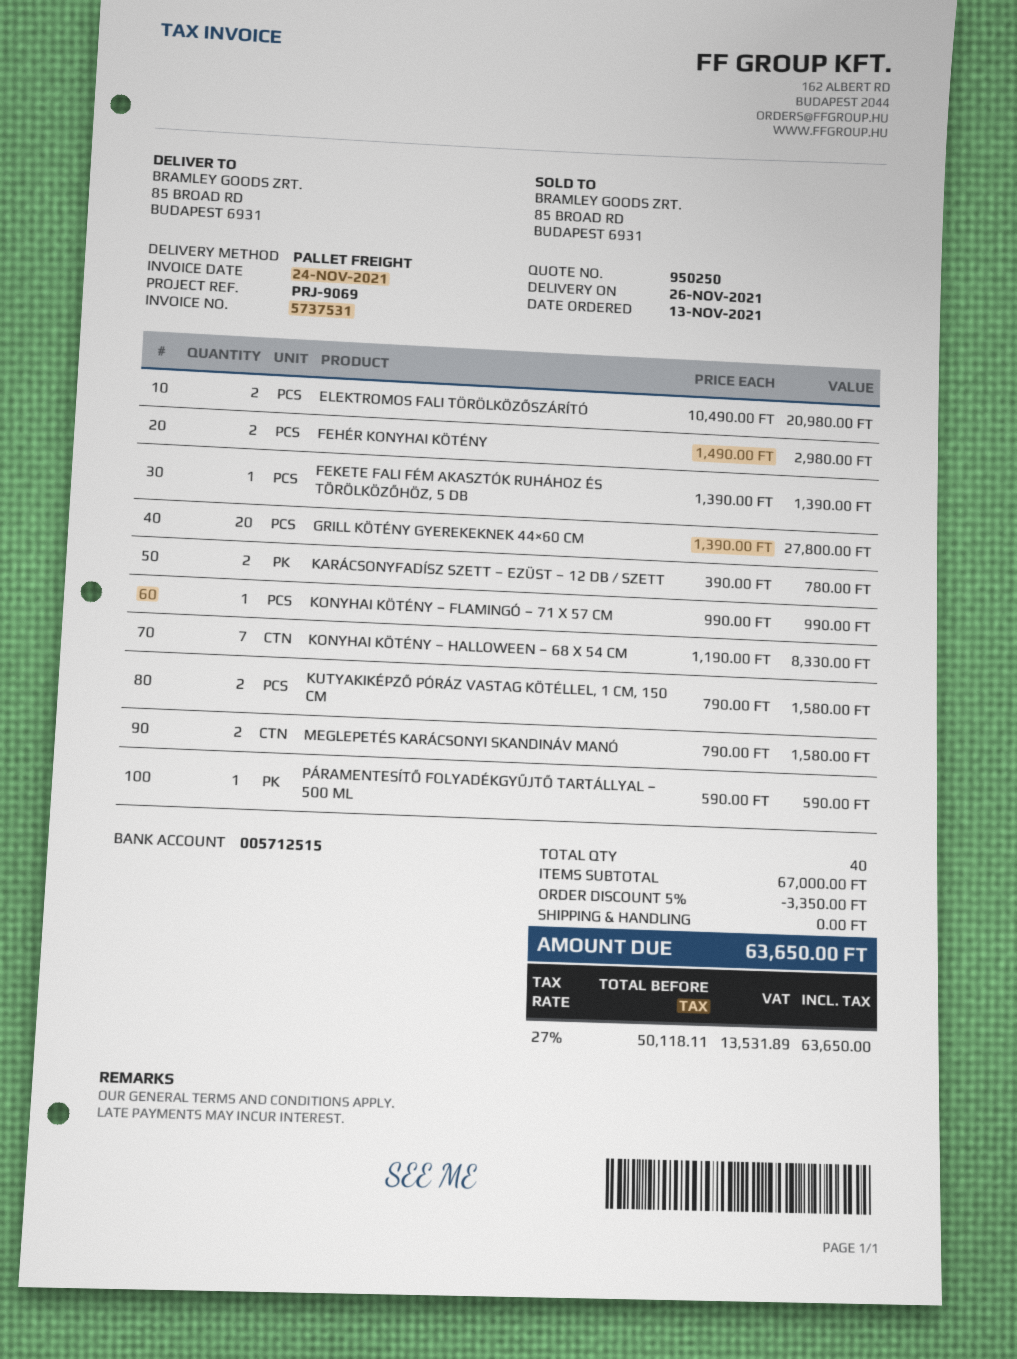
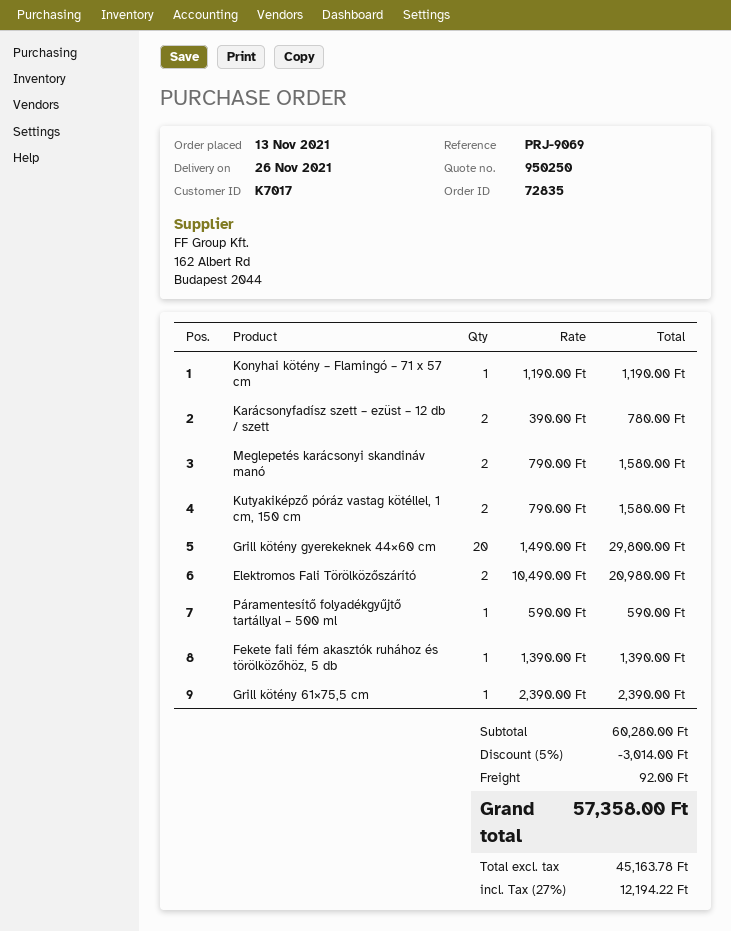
FEHÉR KONYHAI KÖTÉNY: 2 x 1490.00 = 2980.00 -> none
GRILL KÖTÉNY GYEREKEKNEK 44×60 CM: 20 x 1390.00 = 27800.00 -> 20 x 1490.00 = 29800.00
KONYHAI KÖTÉNY – FLAMINGÓ – 71 X 57 CM: 1 x 990.00 = 990.00 -> 1 x 1190.00 = 1190.00
KONYHAI KÖTÉNY – HALLOWEEN – 68 X 54 CM: 7 x 1190.00 = 8330.00 -> none
Grill kötény 61×75,5 cm: none -> 1 x 2390.00 = 2390.00
subtotal: 67000.00 -> 60280.00
discount: 5% = 3350.00 -> 5% = 3014.00
shipping: 0.00 -> 92.00
net: 50118.11 -> 45163.78
tax: 27% = 13531.89 -> 27% = 12194.22
total: 63650.00 -> 57358.00

